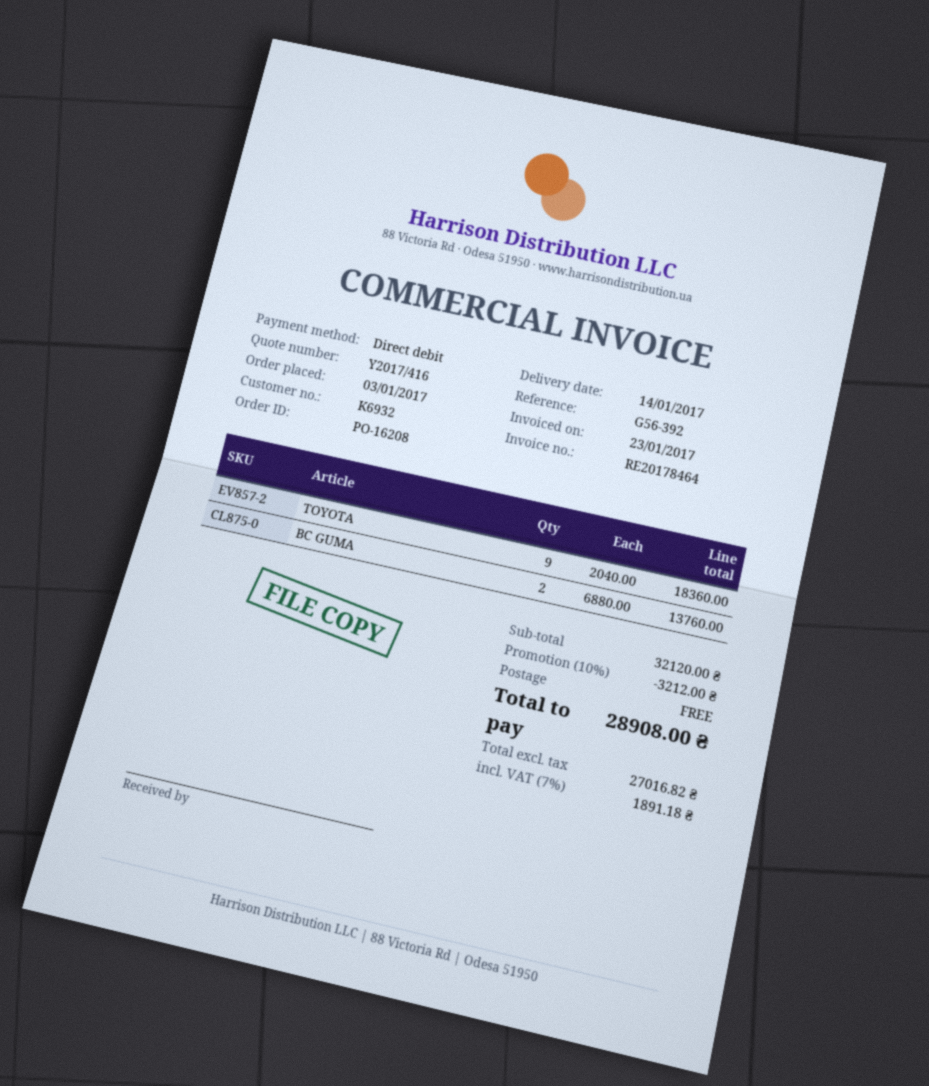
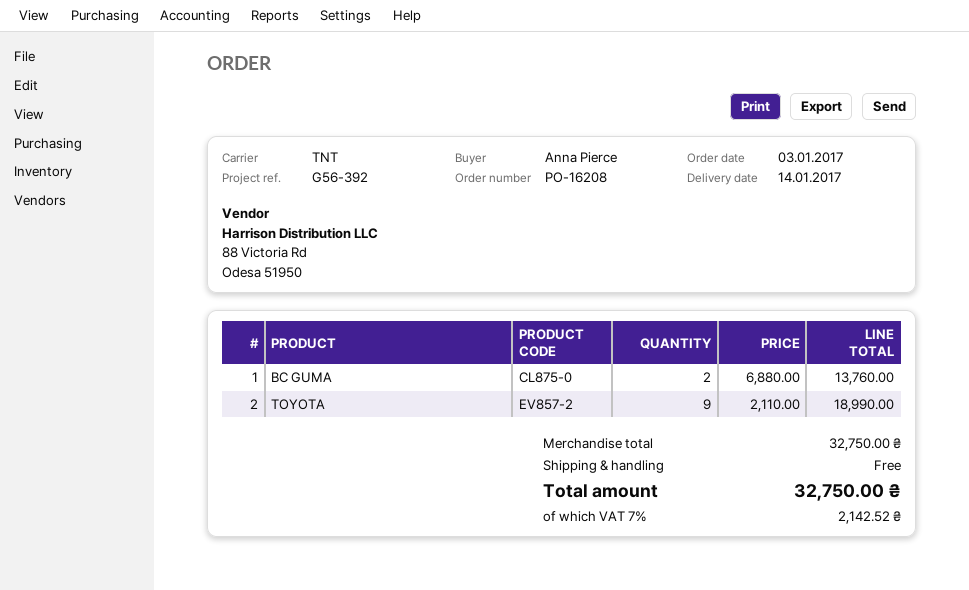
TOYOTA: 9 x 2040.00 = 18360.00 -> 9 x 2110.00 = 18990.00
subtotal: 32120.00 -> 32750.00
discount: 10% = 3212.00 -> none
tax: 7% = 1891.18 -> 7% = 2142.52
total: 28908.00 -> 32750.00

